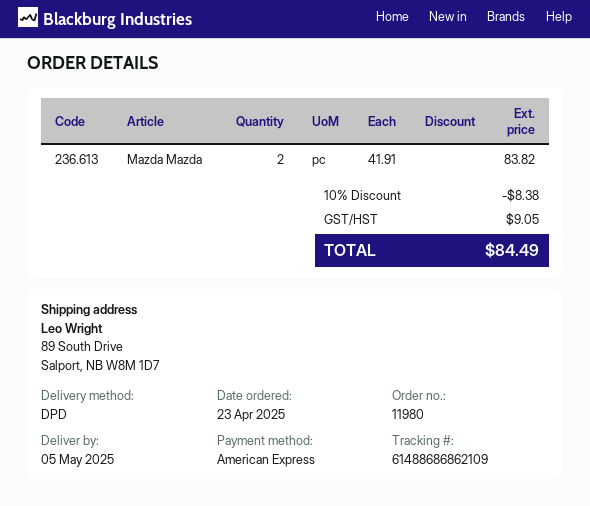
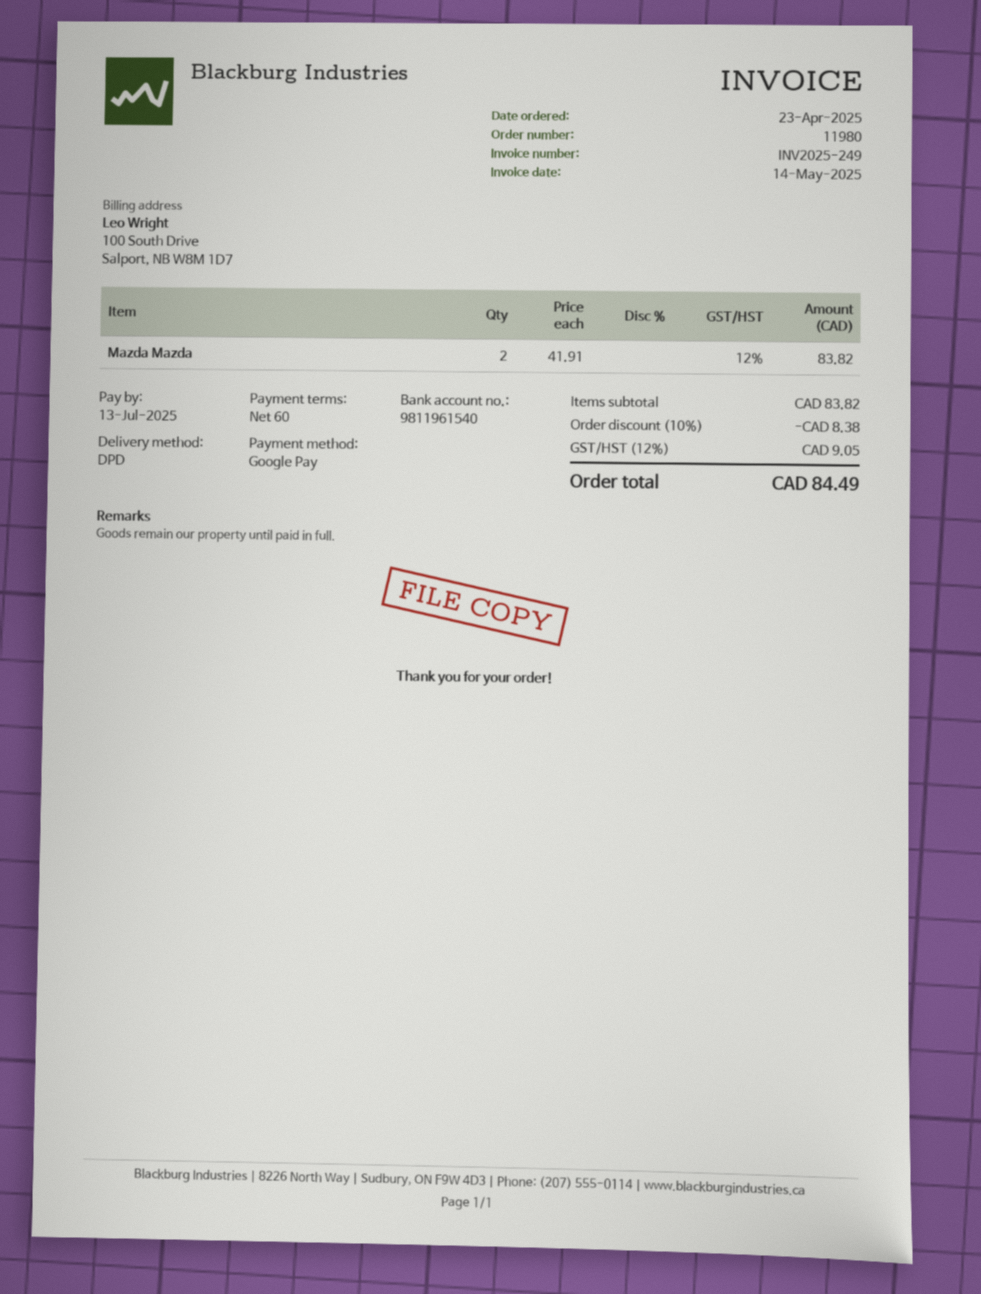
payment method: American Express -> Google Pay

